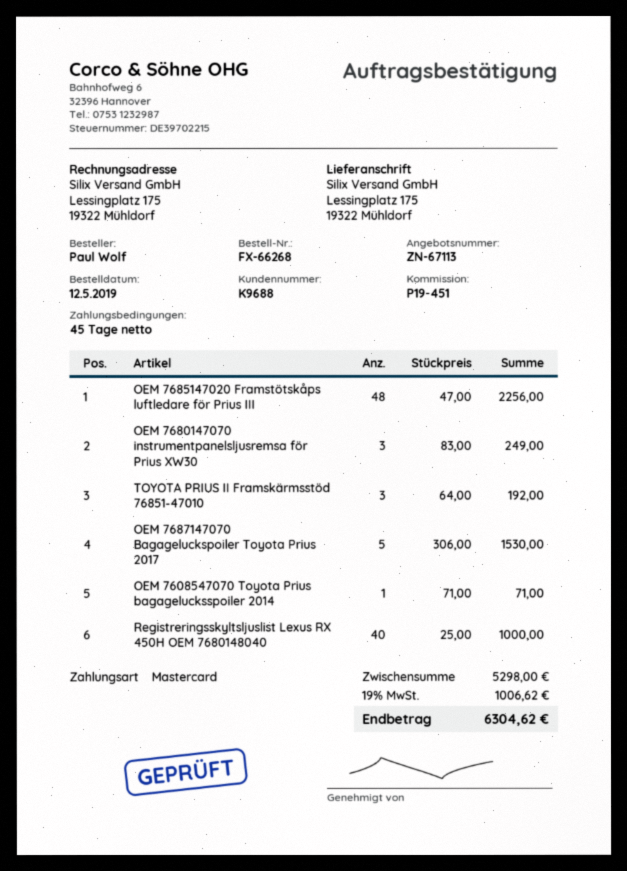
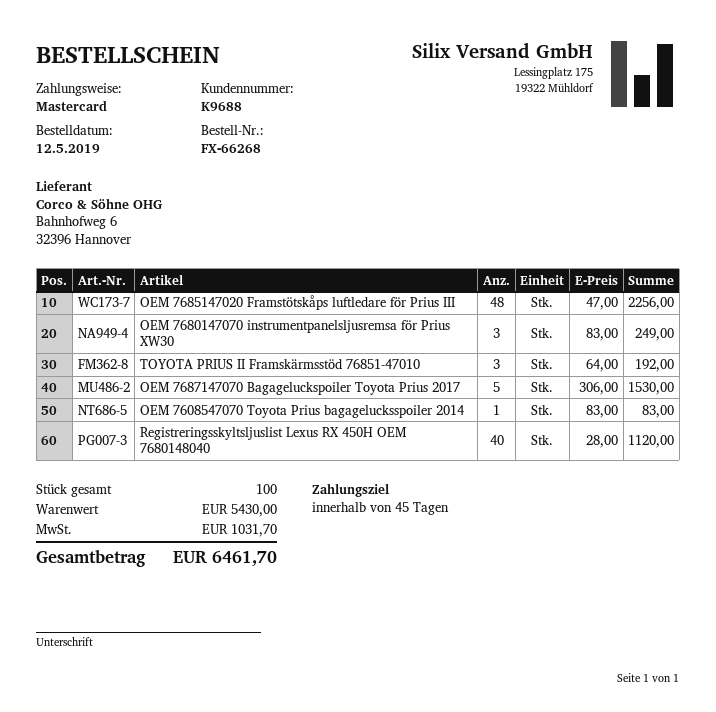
OEM 7608547070 Toyota Prius bagagelucksspoiler 2014: 1 x 71.00 = 71.00 -> 1 x 83.00 = 83.00
Registreringsskyltsljuslist Lexus RX 450H OEM 7680148040: 40 x 25.00 = 1000.00 -> 40 x 28.00 = 1120.00
subtotal: 5298.00 -> 5430.00
tax: 1006.62 -> 1031.70
total: 6304.62 -> 6461.70

